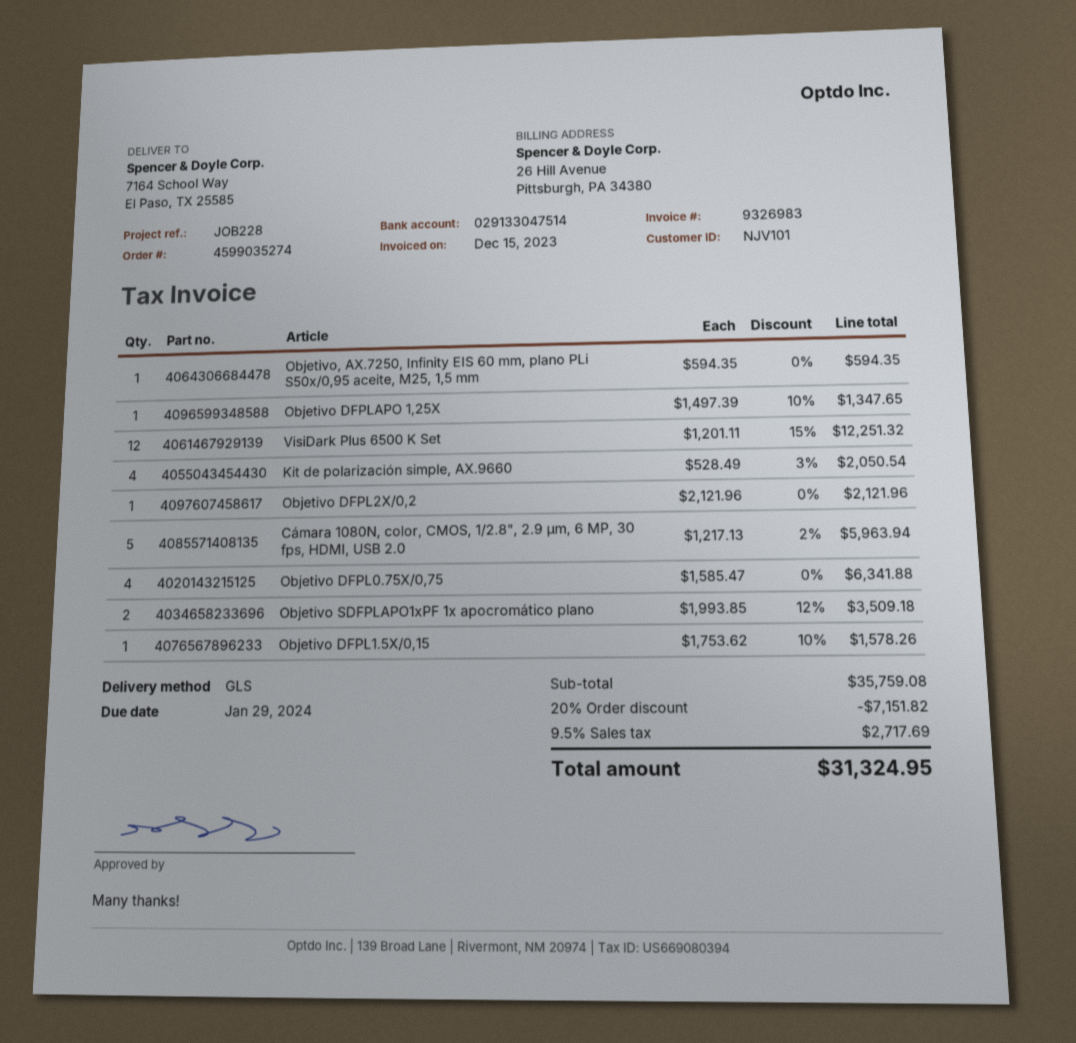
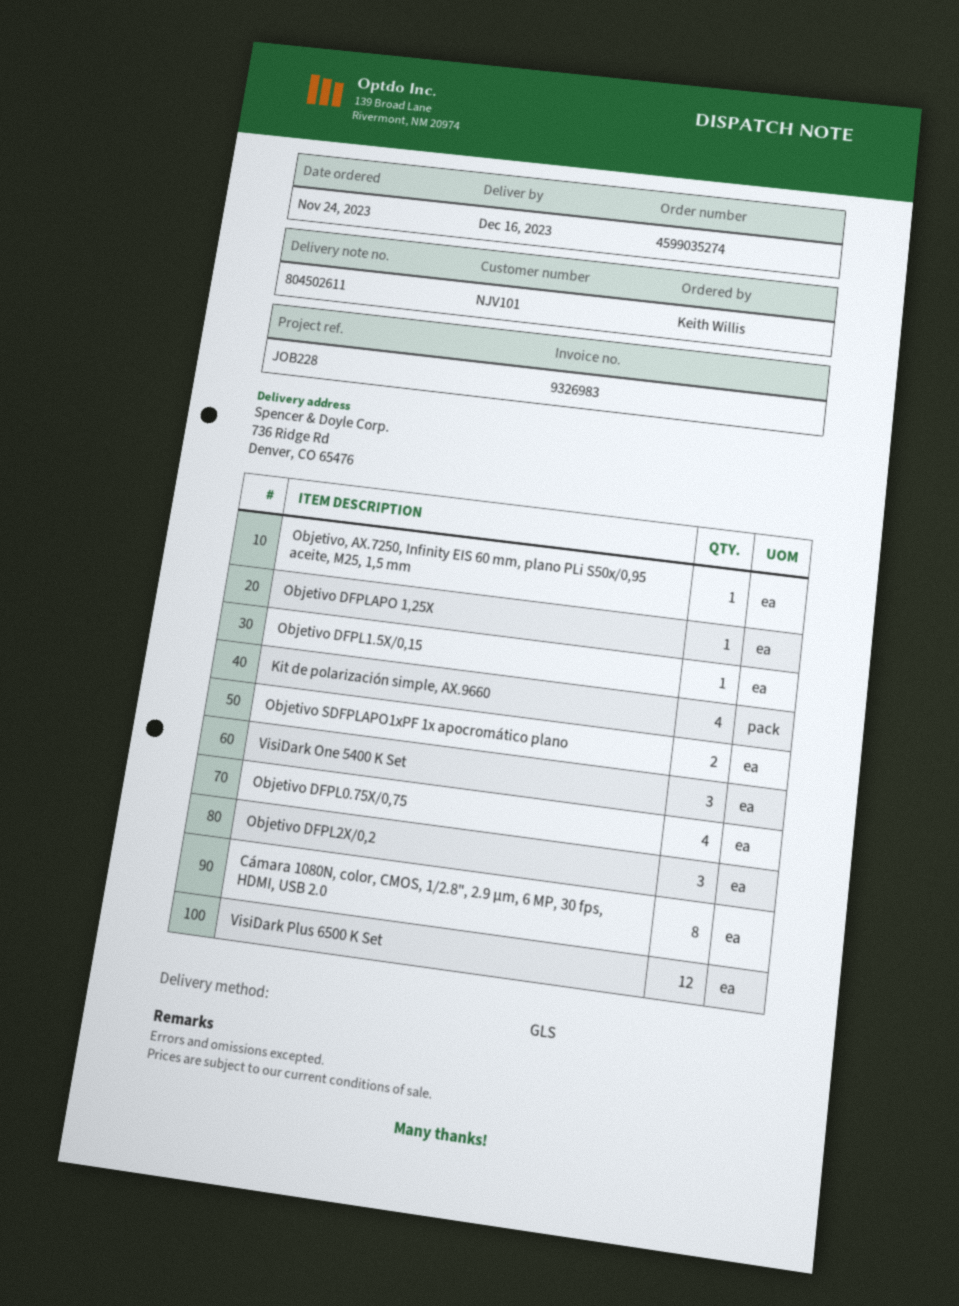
ship to: 7164 School Way, El Paso, TX 25585 -> 736 Ridge Rd, Denver, CO 65476
Objetivo DFPL2X/0,2: 1 -> 3
Cámara 1080N, color, CMOS, 1/2.8", 2.9 µm, 6 MP, 30 fps, HDMI, USB 2.0: 5 -> 8
VisiDark One 5400 K Set: none -> 3

